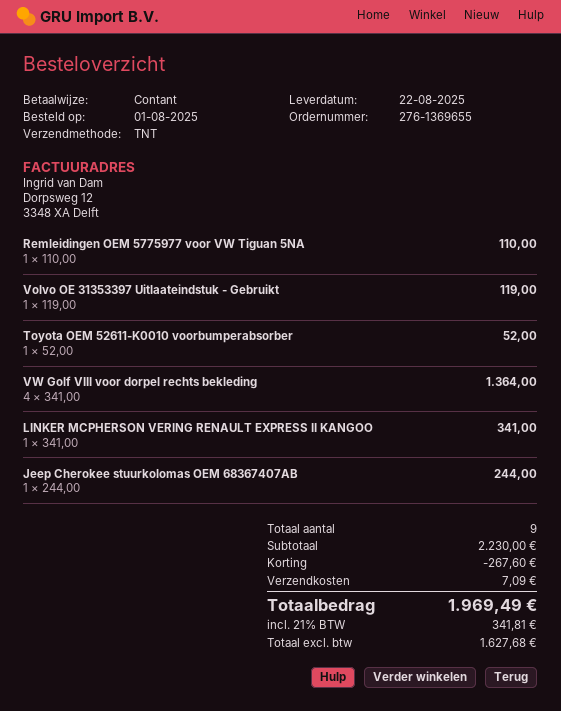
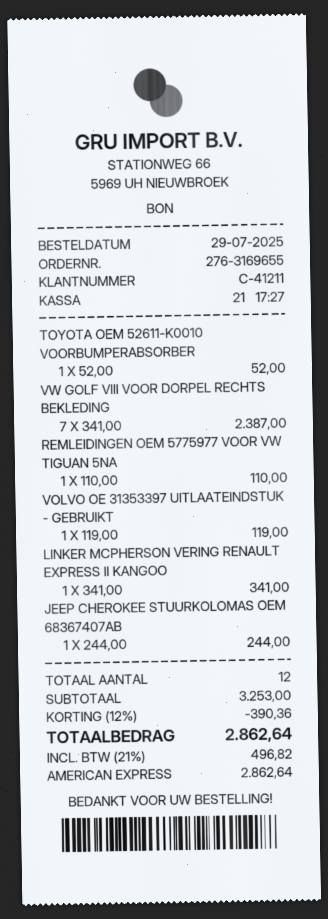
order number: 276-1369655 -> 276-3169655
order date: 2025-08-01 -> 2025-07-29
payment method: cash -> American Express
VW Golf VIII voor dorpel rechts bekleding: 4 x 341.00 = 1364.00 -> 7 x 341.00 = 2387.00
total quantity: 9 -> 12
subtotal: 2230.00 -> 3253.00
discount: 267.60 -> 390.36
shipping: 7.09 -> none
tax: 21% = 341.81 -> 21% = 496.82
total: 1969.49 -> 2862.64

